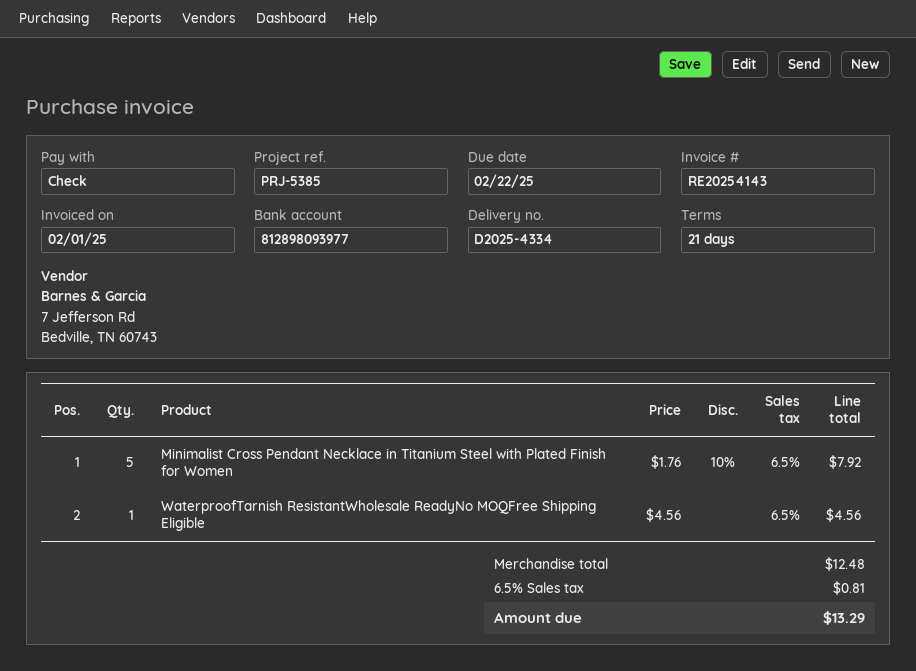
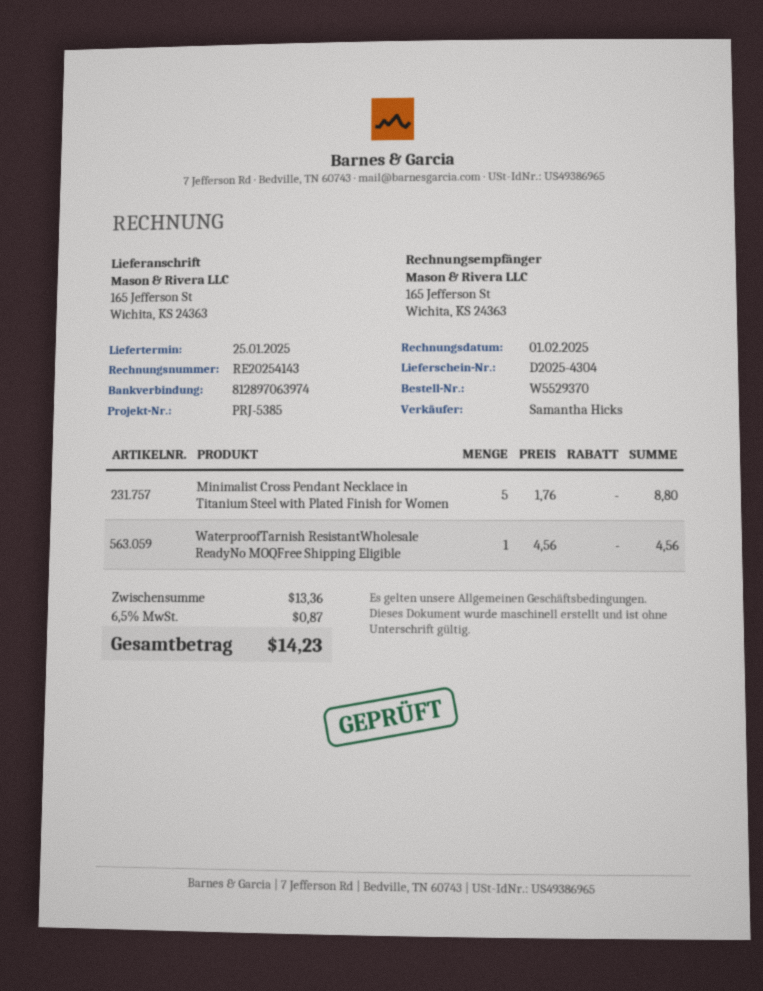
delivery note number: D2025-4334 -> D2025-4304
bank account: 812898093977 -> 812897063974
Minimalist Cross Pendant Necklace in Titanium Steel with Plated Finish for Women: 5 x 1.76 - 10% = 7.92 -> 5 x 1.76 = 8.80
subtotal: 12.48 -> 13.36
tax: 6.5% = 0.81 -> 6.5% = 0.87
total: 13.29 -> 14.23

